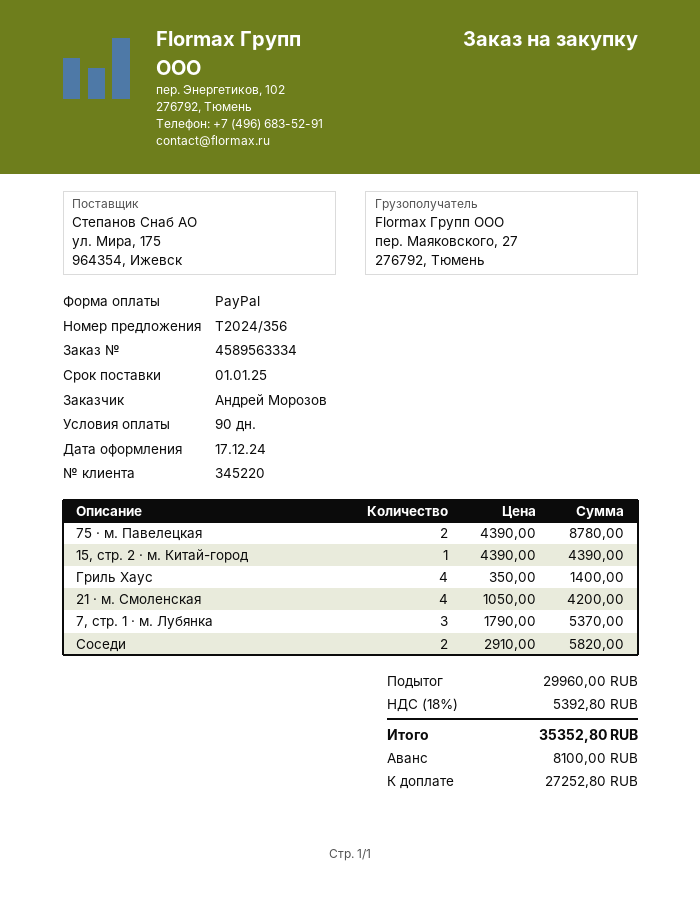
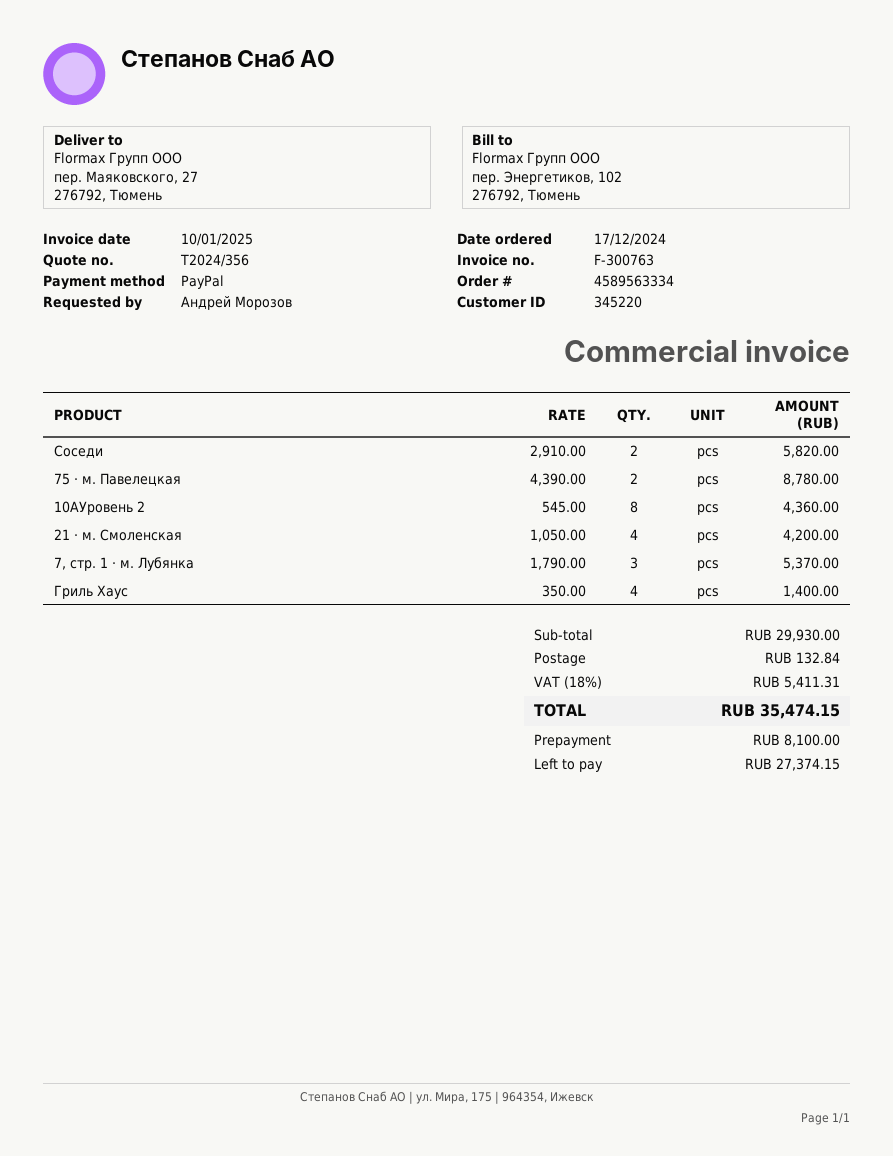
15, стр. 2 · м. Китай-город: 1 x 4390.00 = 4390.00 -> none
10АУровень 2: none -> 8 x 545.00 = 4360.00
subtotal: 29960.00 -> 29930.00
shipping: none -> 132.84
tax: 18% = 5392.80 -> 18% = 5411.31
total: 35352.80 -> 35474.15
balance: 27252.80 -> 27374.15

